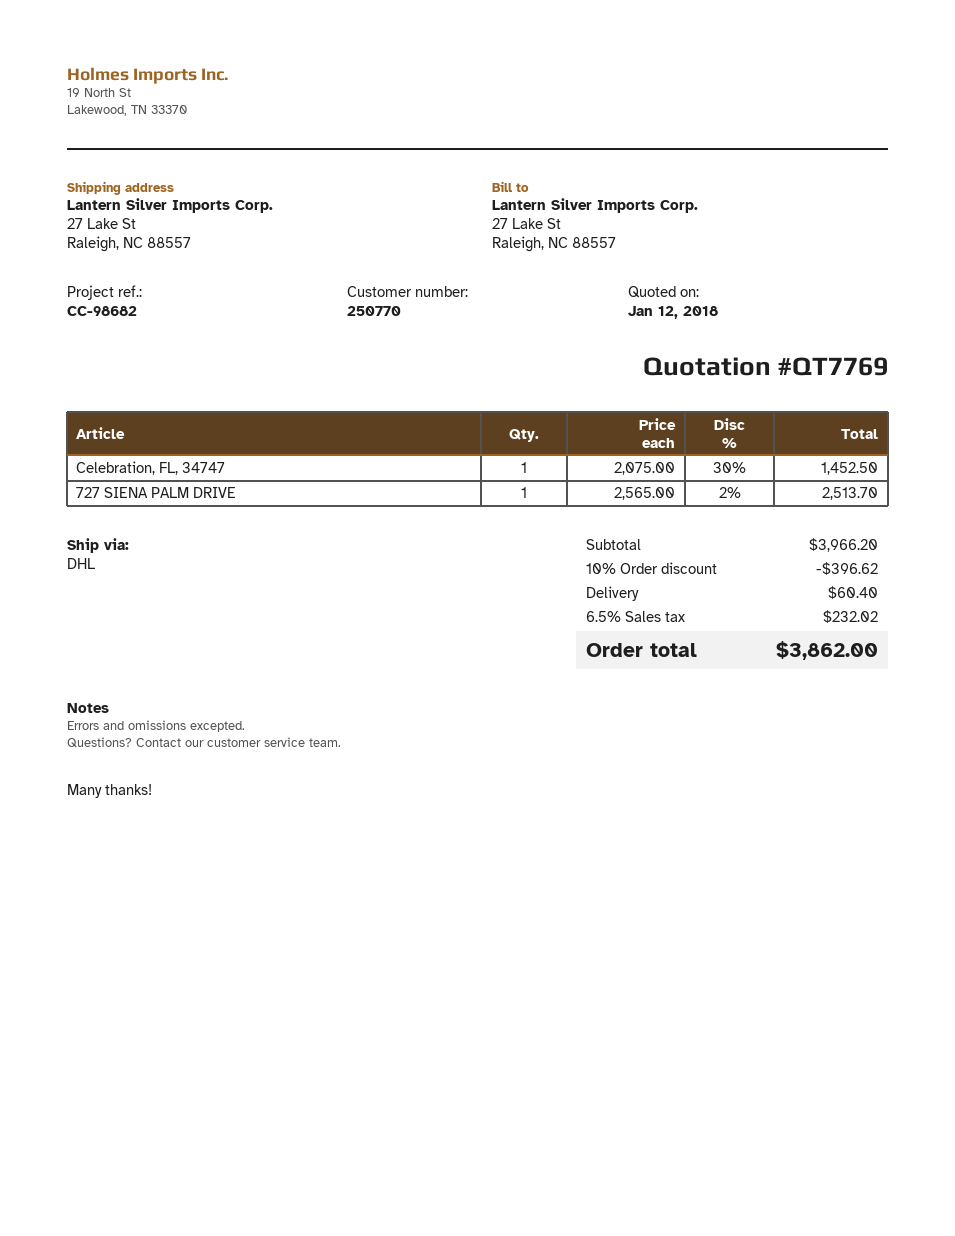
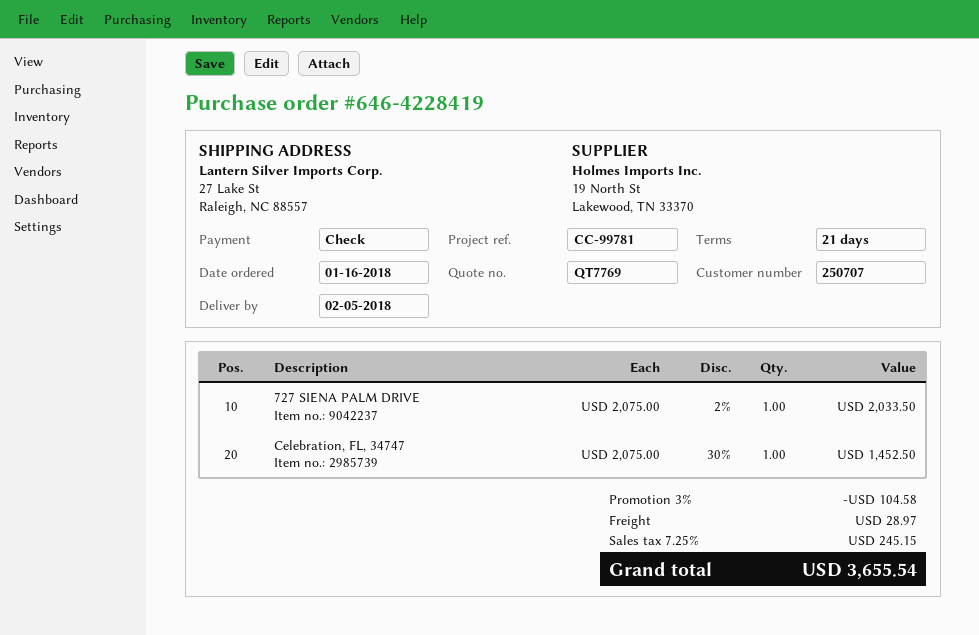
customer number: 250770 -> 250707
reference: CC-98682 -> CC-99781
727 SIENA PALM DRIVE: 1 x 2565.00 - 2% = 2513.70 -> 1 x 2075.00 - 2% = 2033.50
discount: 10% = 396.62 -> 3% = 104.58
shipping: 60.40 -> 28.97
tax: 6.5% = 232.02 -> 7.25% = 245.15
total: 3862.00 -> 3655.54

